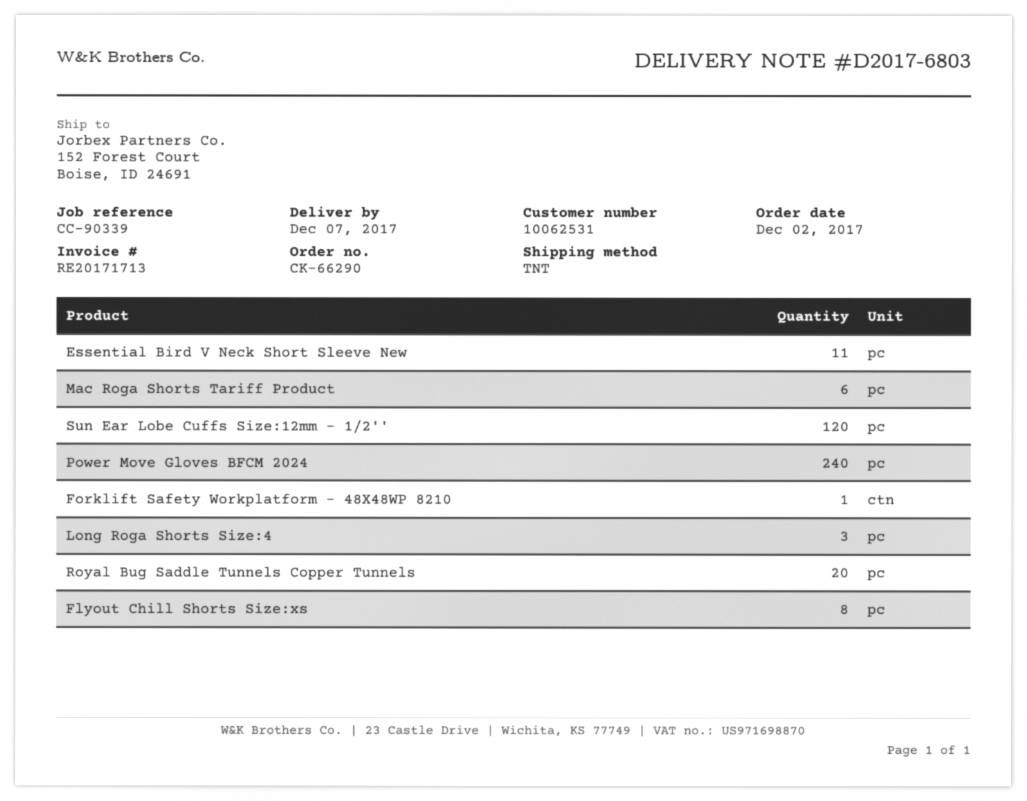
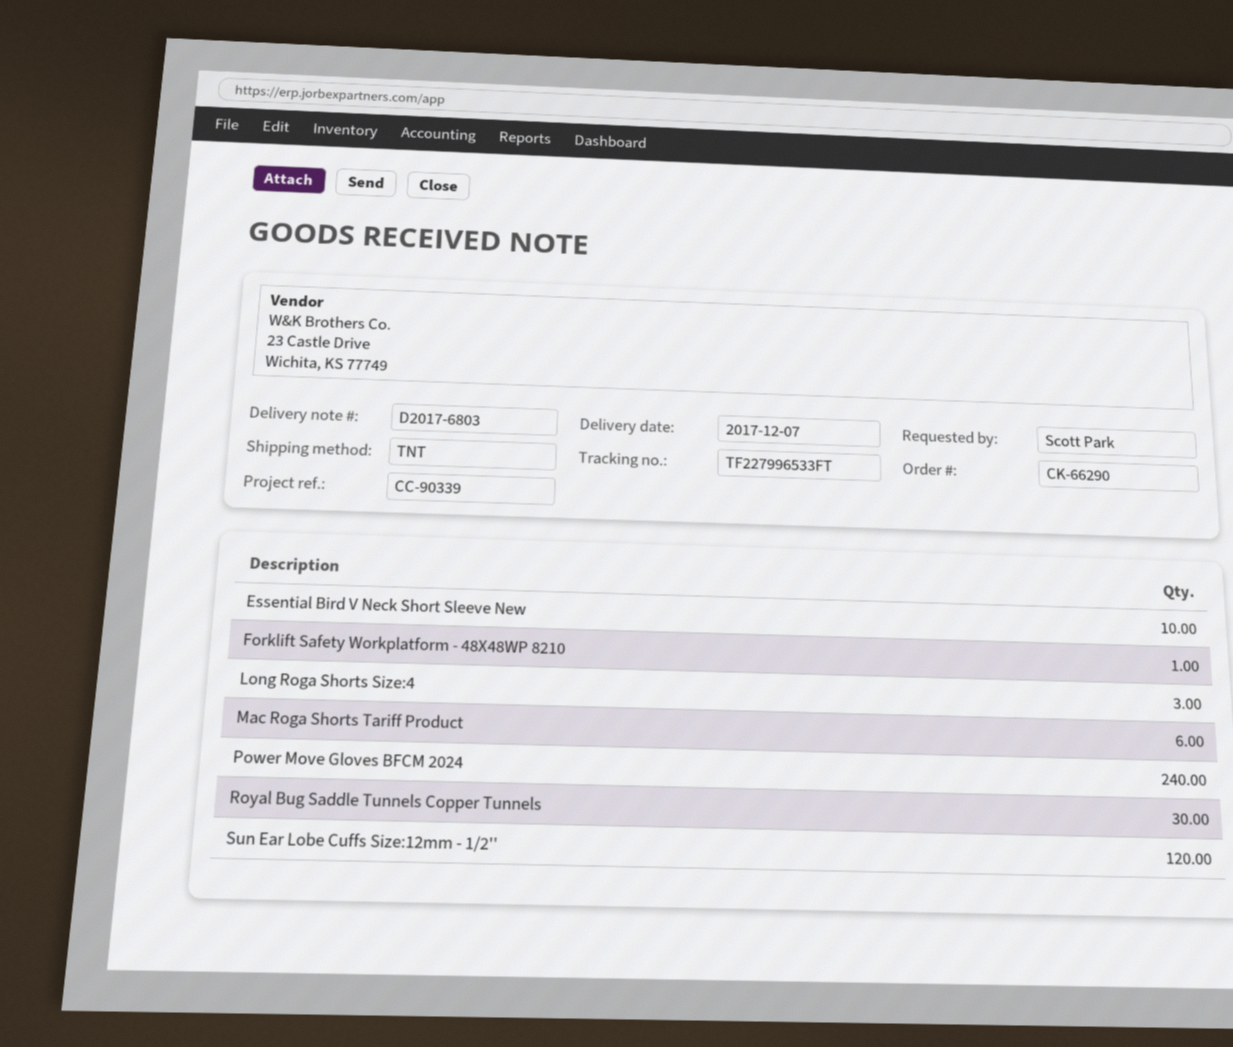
Essential Bird V Neck Short Sleeve New: 11 -> 10
Royal Bug Saddle Tunnels Copper Tunnels: 20 -> 30
Flyout Chill Shorts Size:xs: 8 -> none

